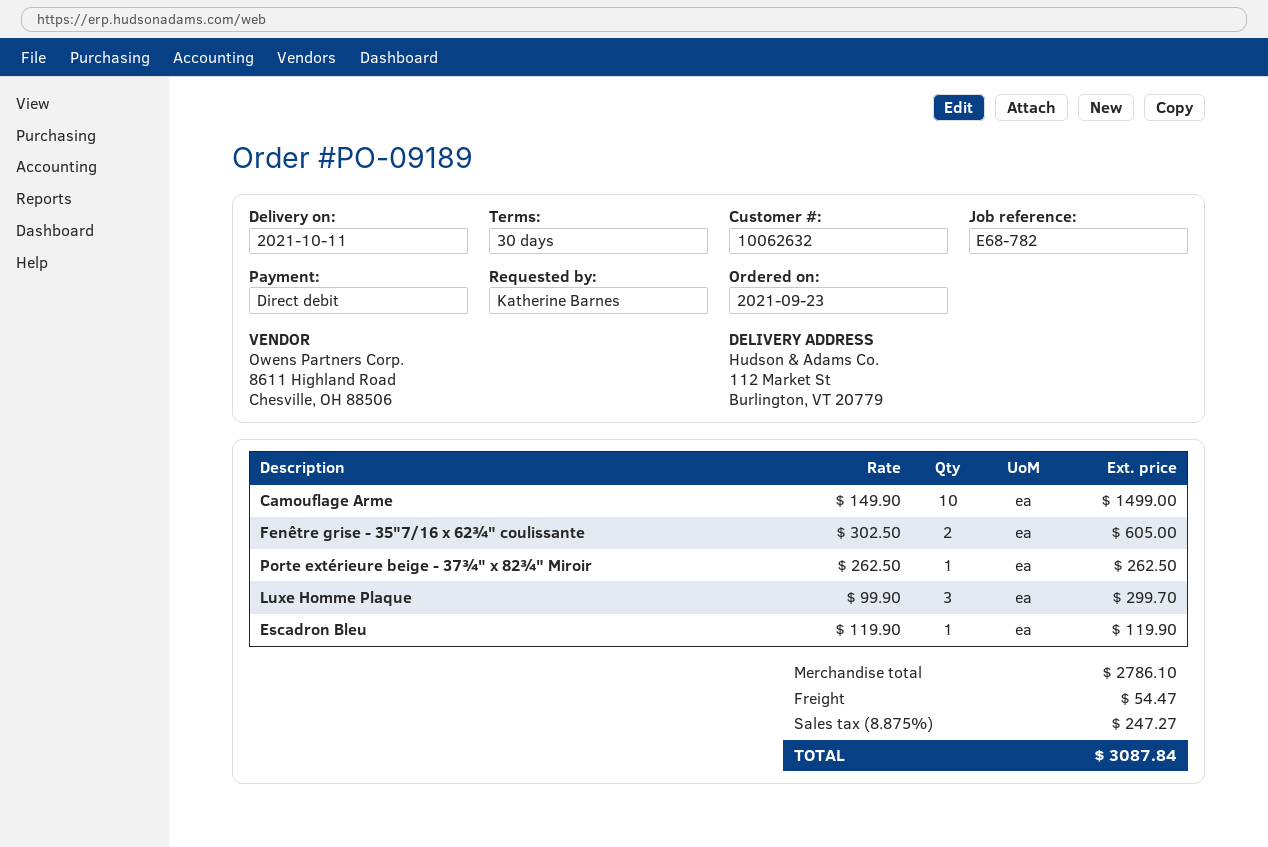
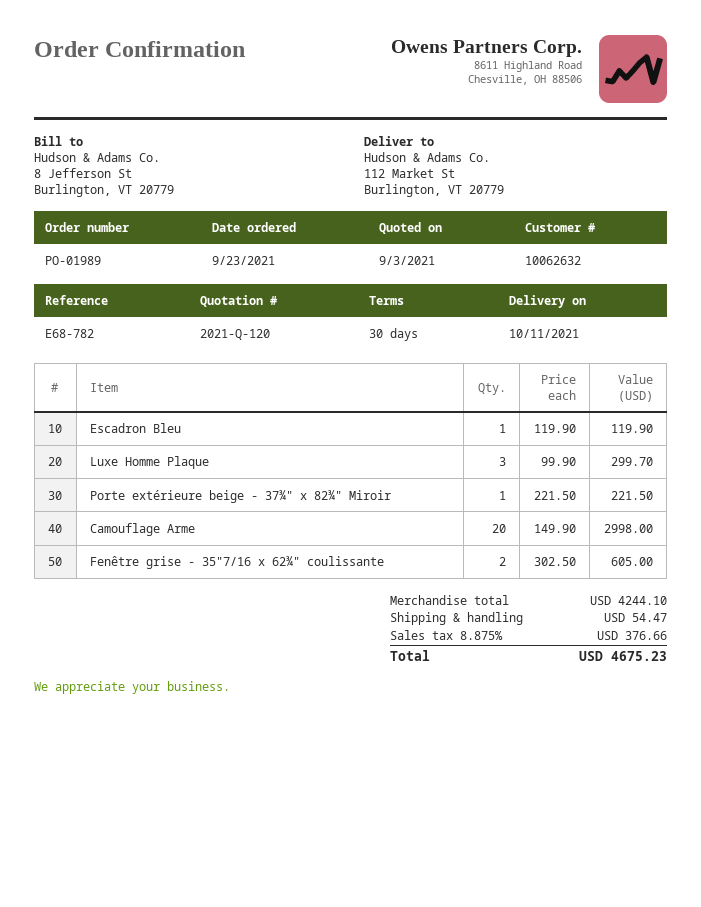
order number: PO-09189 -> PO-01989
Camouflage Arme: 10 x 149.90 = 1499.00 -> 20 x 149.90 = 2998.00
Porte extérieure beige - 37¾" x 82¾" Miroir: 1 x 262.50 = 262.50 -> 1 x 221.50 = 221.50
subtotal: 2786.10 -> 4244.10
tax: 8.875% = 247.27 -> 8.875% = 376.66
total: 3087.84 -> 4675.23

